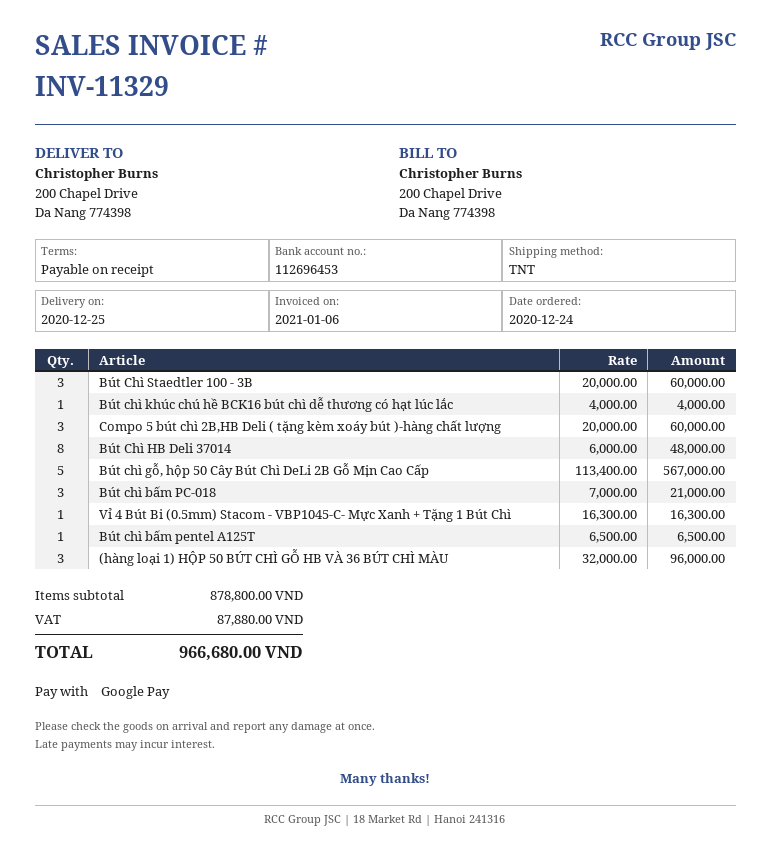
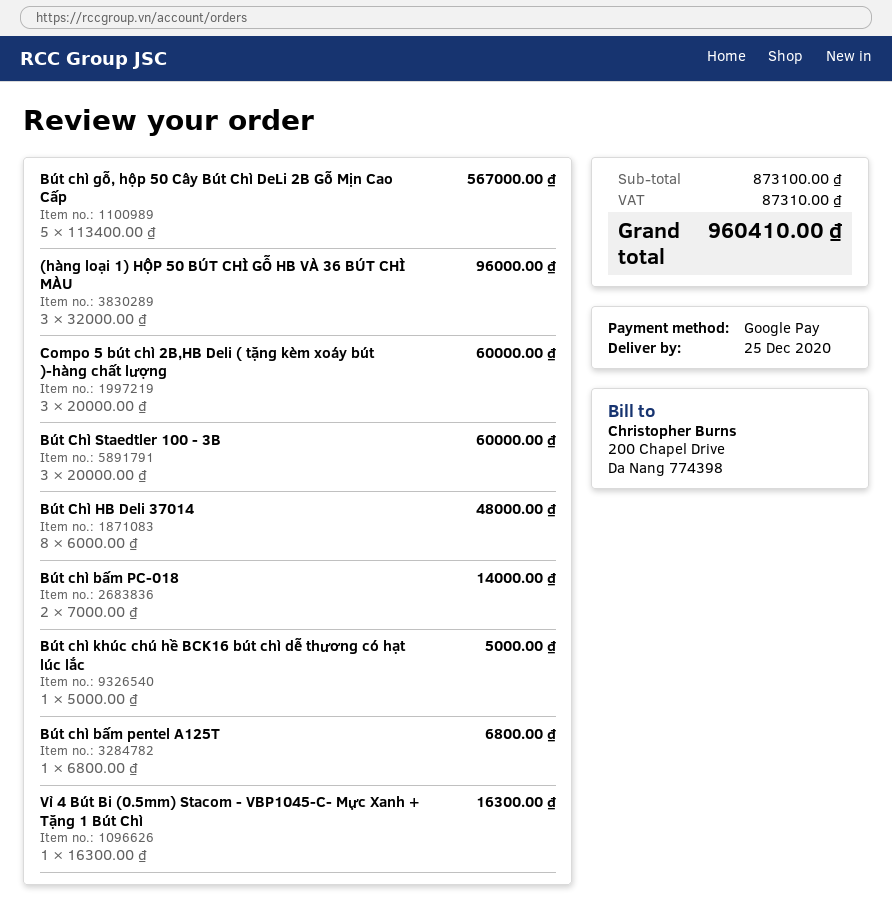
Bút chì khúc chú hề BCK16 bút chì dễ thương có hạt lúc lắc: 1 x 4000.00 = 4000.00 -> 1 x 5000.00 = 5000.00
Bút chì bấm PC-018: 3 x 7000.00 = 21000.00 -> 2 x 7000.00 = 14000.00
Bút chì bấm pentel A125T: 1 x 6500.00 = 6500.00 -> 1 x 6800.00 = 6800.00
subtotal: 878800.00 -> 873100.00
tax: 87880.00 -> 87310.00
total: 966680.00 -> 960410.00

